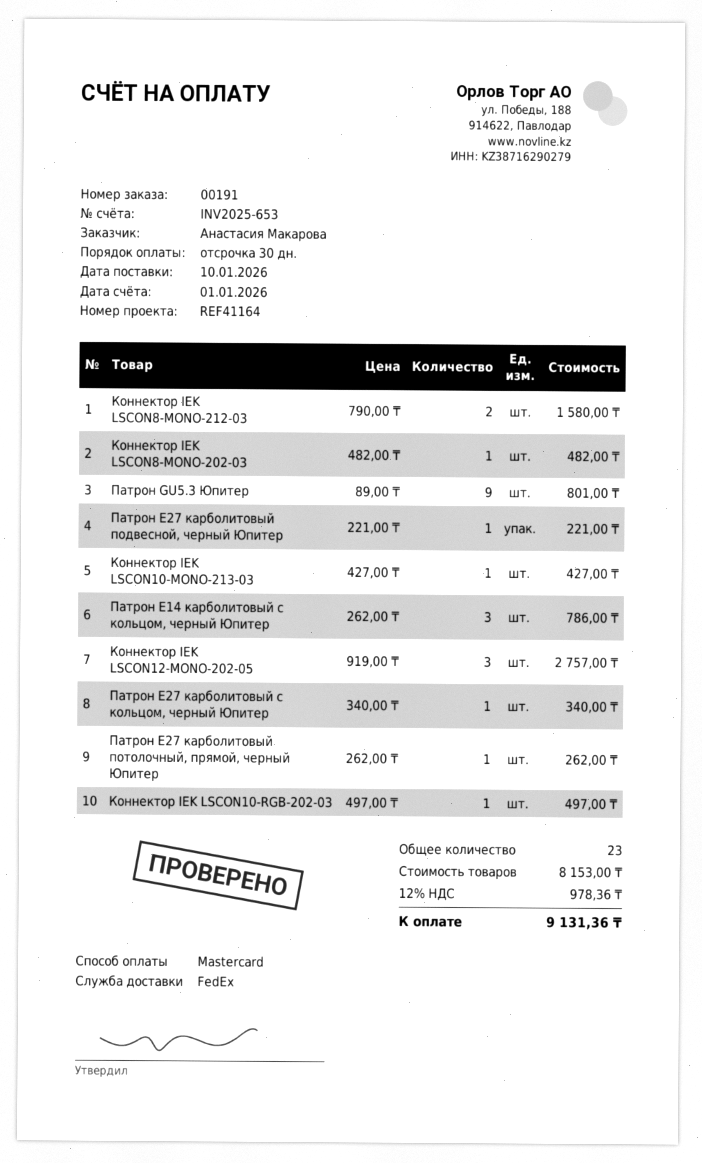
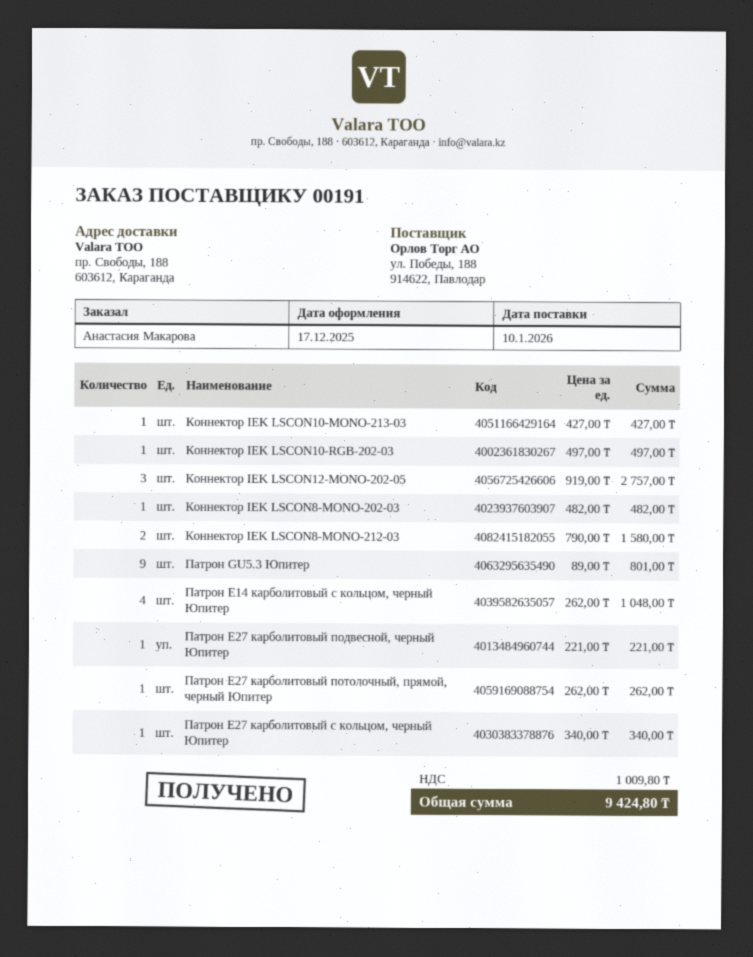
Патрон Е14 карболитовый с кольцом, черный Юпитер: 3 x 262.00 = 786.00 -> 4 x 262.00 = 1048.00
tax: 978.36 -> 1009.80
total: 9131.36 -> 9424.80

